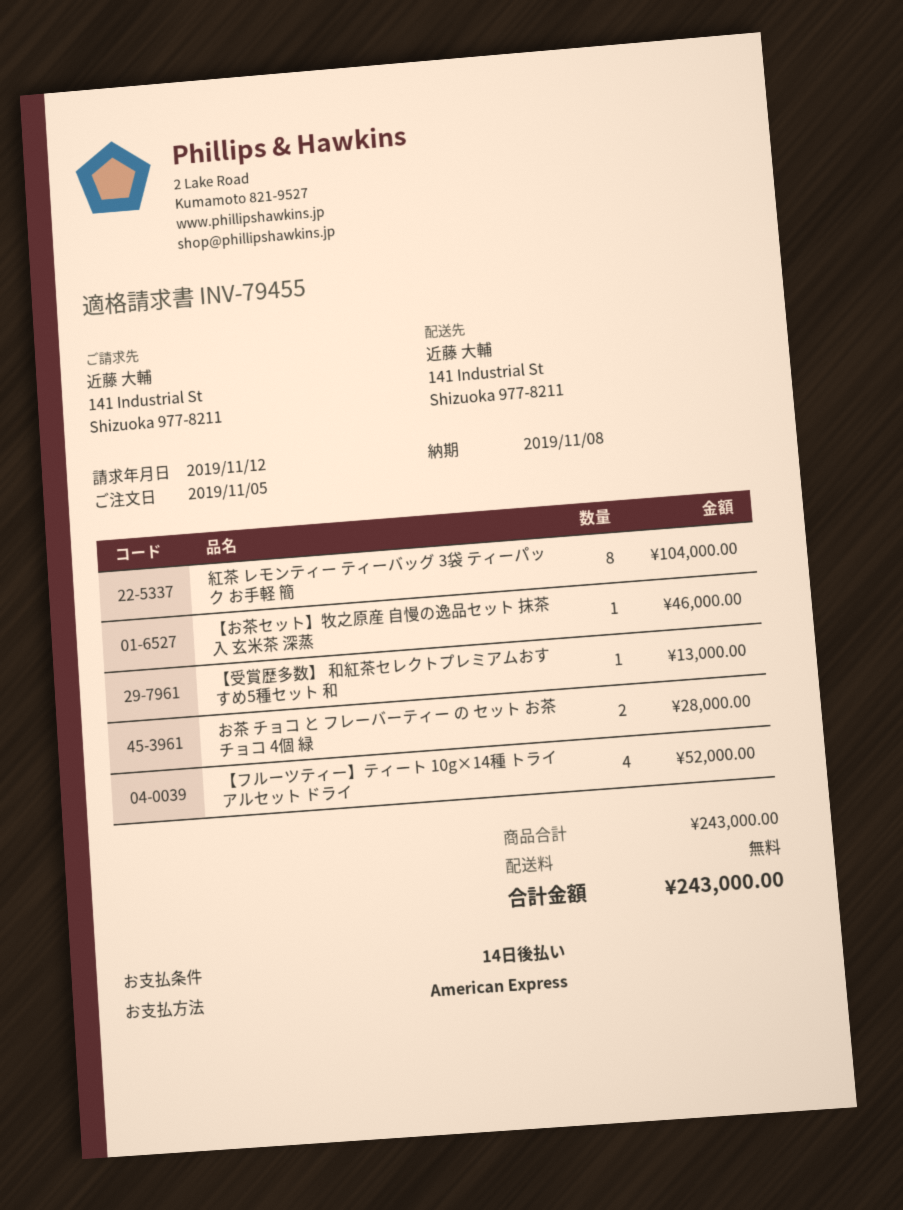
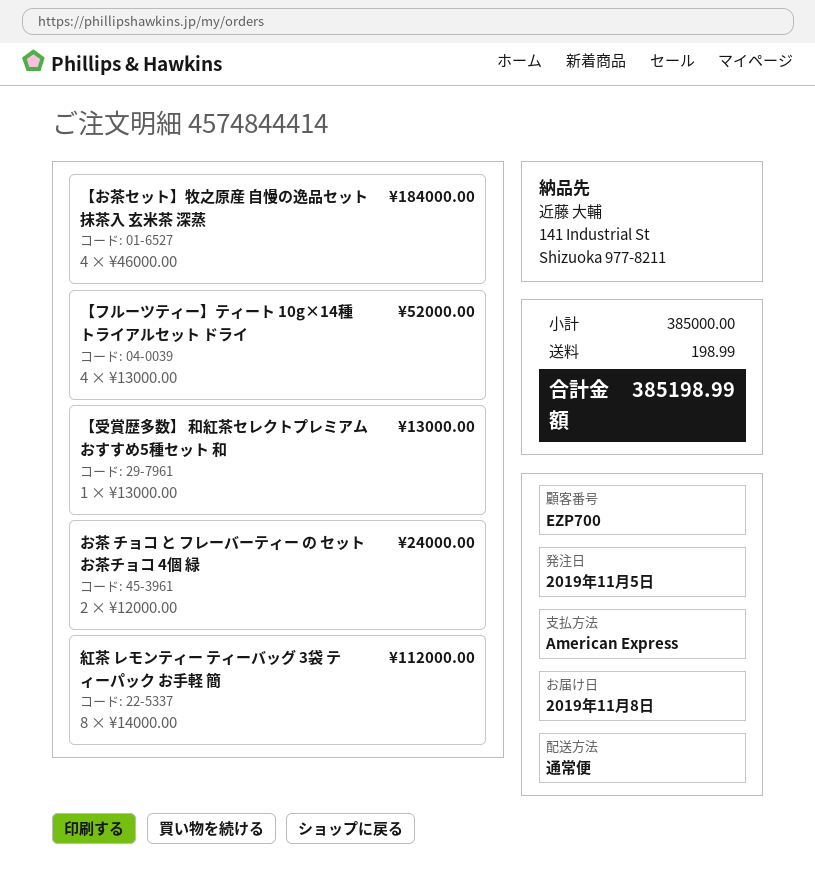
紅茶 レモンティー ティーバッグ 3袋 ティーパック お手軽 簡: 8 for 104000.00 -> 8 for 112000.00
【お茶セット】牧之原産 自慢の逸品セット 抹茶入 玄米茶 深蒸: 1 for 46000.00 -> 4 for 184000.00
お茶 チョコ と フレーバーティー の セット お茶チョコ 4個 緑: 2 for 28000.00 -> 2 for 24000.00
subtotal: 243000.00 -> 385000.00
shipping: 0.00 -> 198.99
total: 243000.00 -> 385198.99

